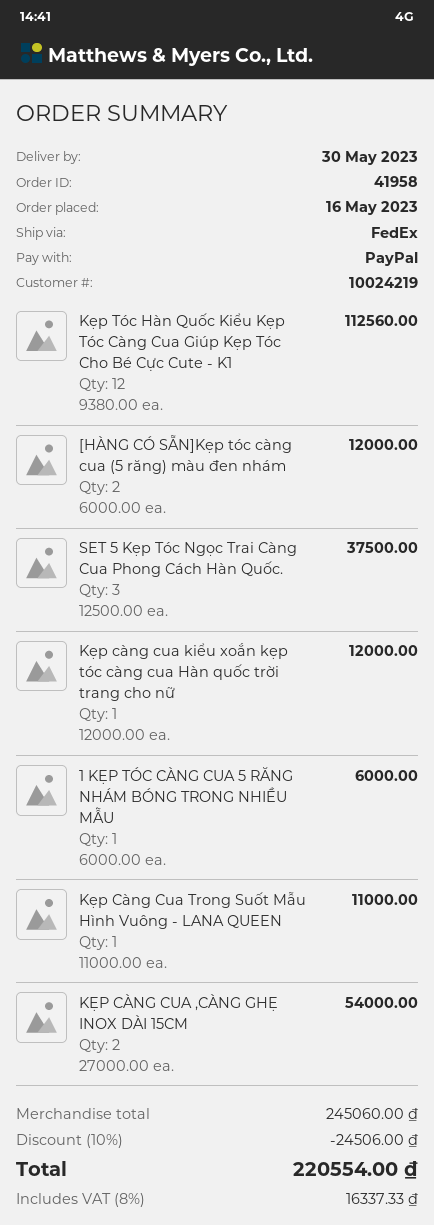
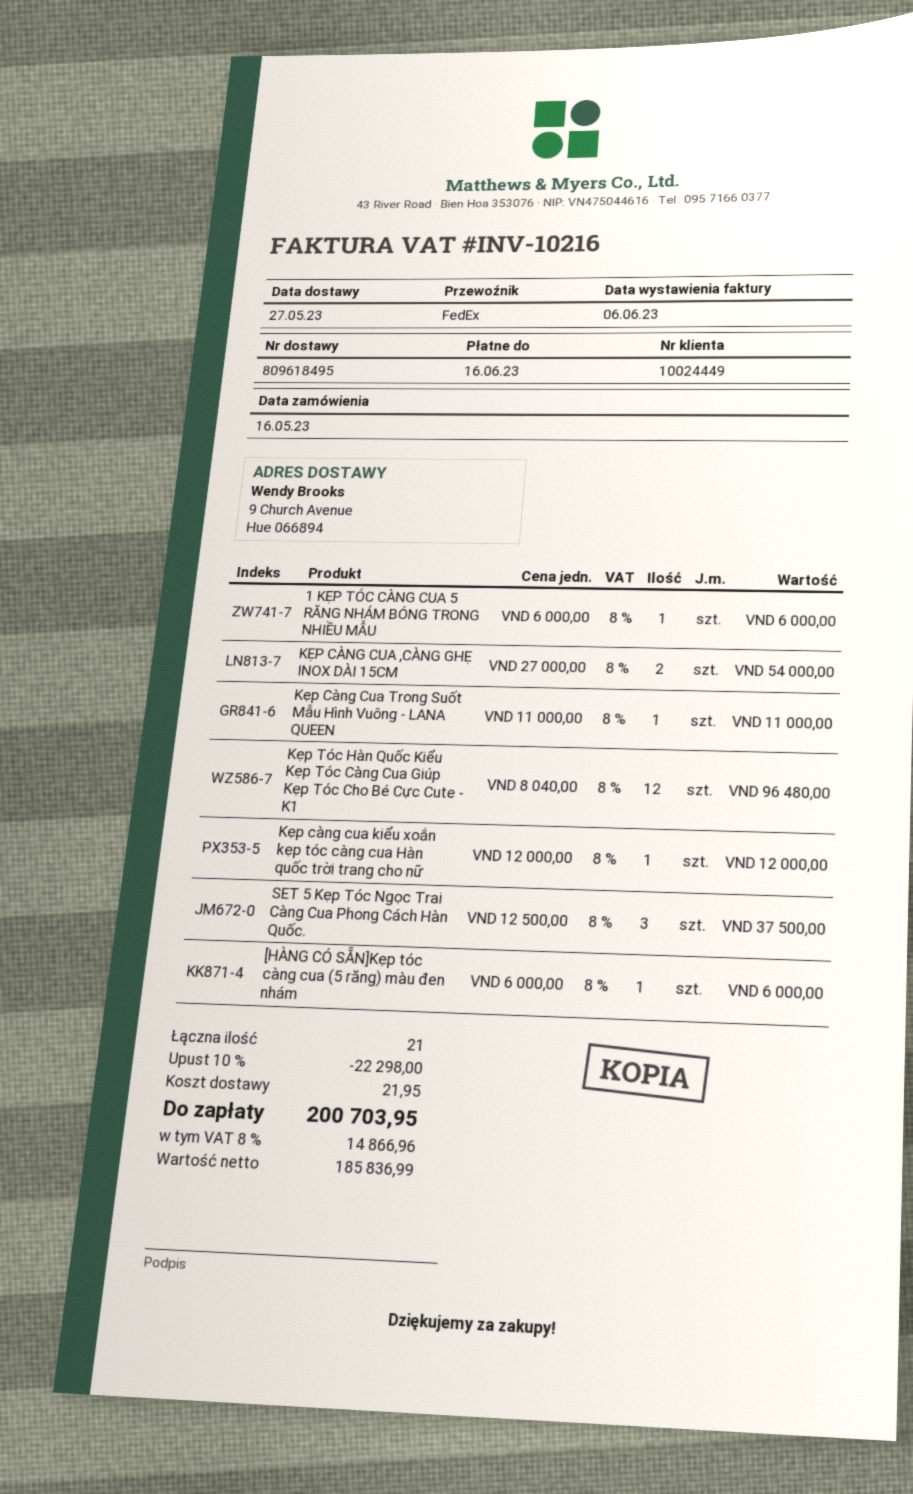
delivery date: 2023-05-30 -> 2023-05-27
customer number: 10024219 -> 10024449
Kẹp Tóc Hàn Quốc Kiểu Kẹp Tóc Càng Cua Giúp Kẹp Tóc Cho Bé Cực Cute - K1: 12 x 9380.00 = 112560.00 -> 12 x 8040.00 = 96480.00
[HÀNG CÓ SẴN]Kẹp tóc càng cua (5 răng) màu đen nhám: 2 x 6000.00 = 12000.00 -> 1 x 6000.00 = 6000.00
discount: 10% = 24506.00 -> 10% = 22298.00
shipping: none -> 21.95
tax: 8% = 16337.33 -> 8% = 14866.96
total: 220554.00 -> 200703.95

